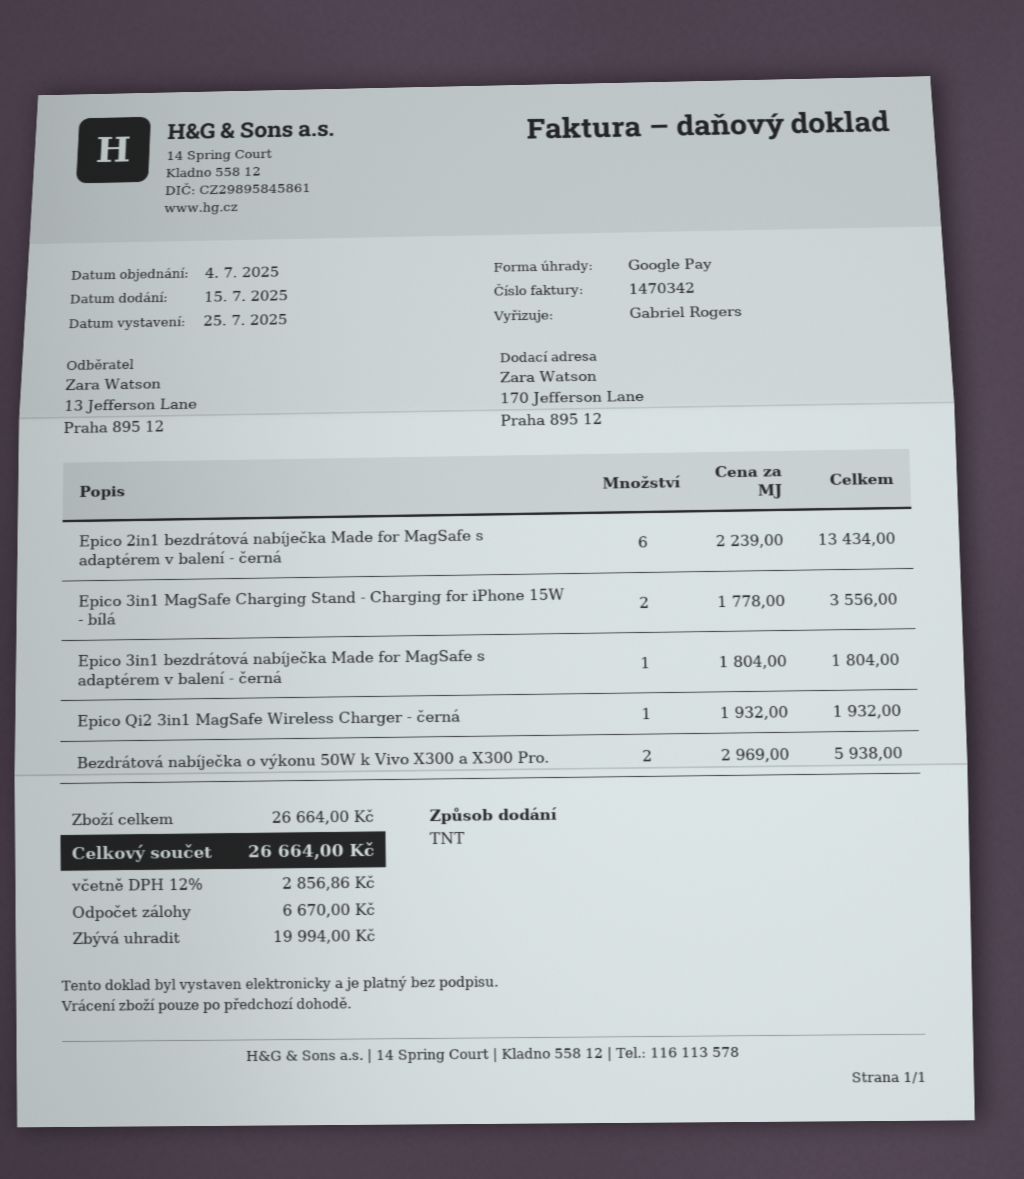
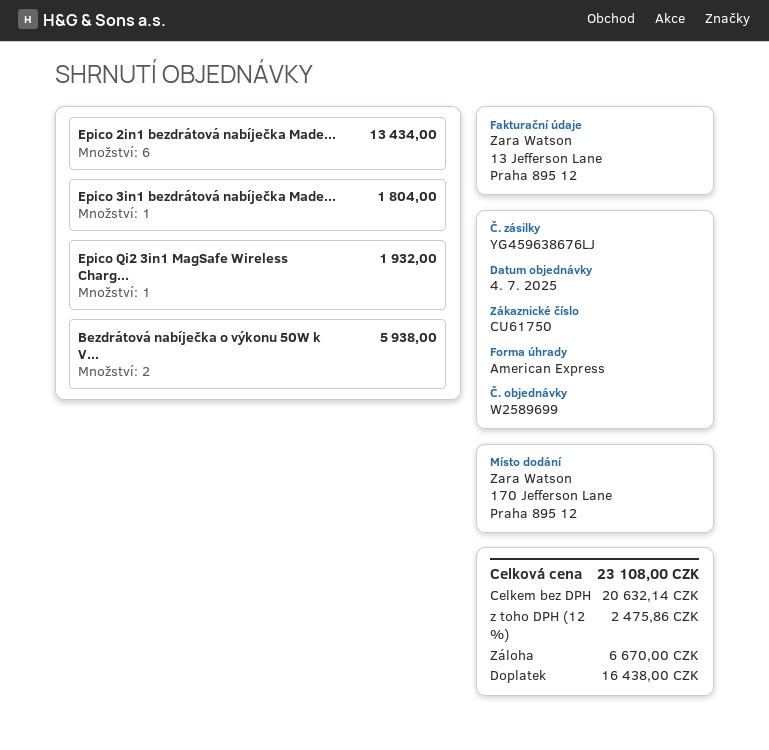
payment method: Google Pay -> American Express
Epico 3in1 MagSafe Charging Stand - Charging for iPhone 15W - bílá: 2 for 3556.00 -> none
tax: 12% = 2856.86 -> 12% = 2475.86
total: 26664.00 -> 23108.00
balance: 19994.00 -> 16438.00

